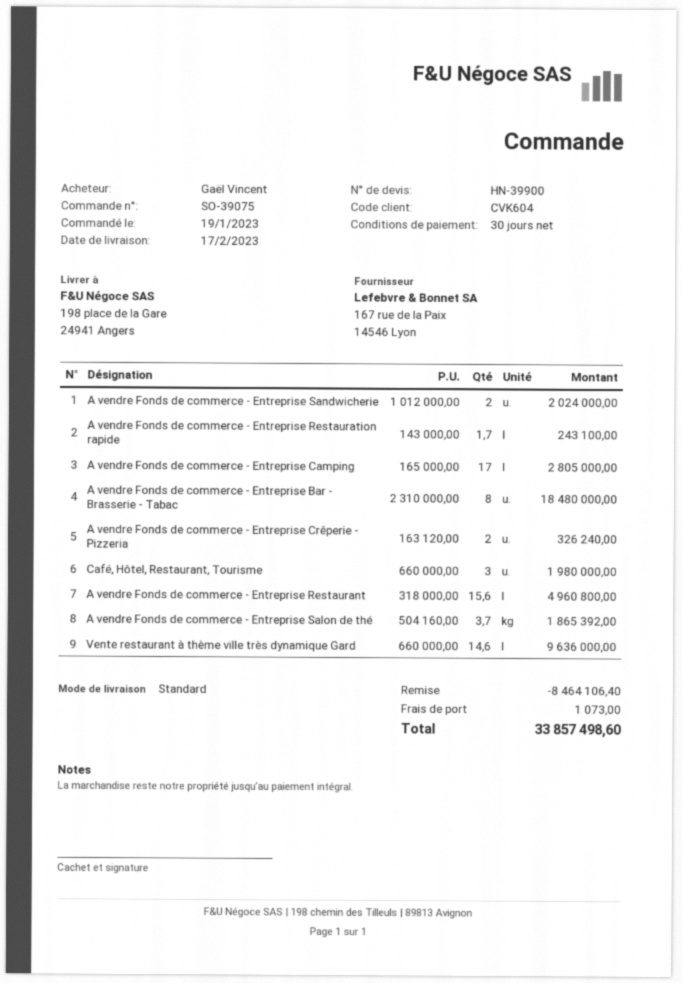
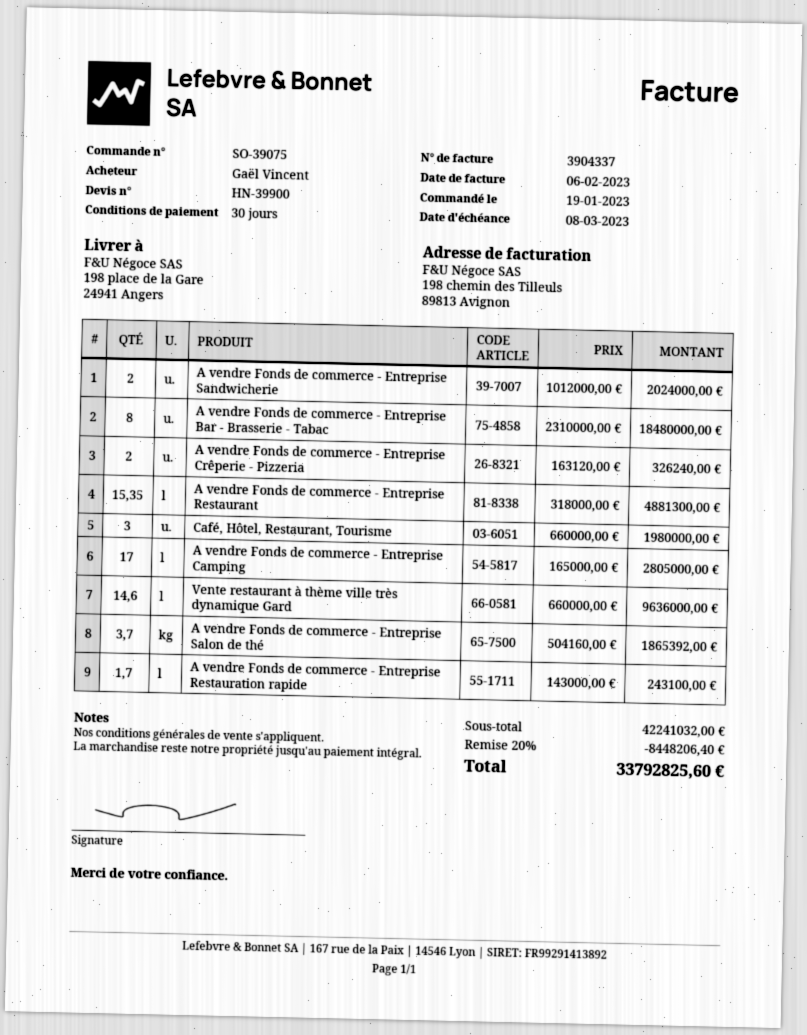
A vendre Fonds de commerce - Entreprise Restaurant: 15.6 x 318000.00 = 4960800.00 -> 15.35 x 318000.00 = 4881300.00
discount: 8464106.40 -> 8448206.40
shipping: 1073.00 -> none
total: 33857498.60 -> 33792825.60

